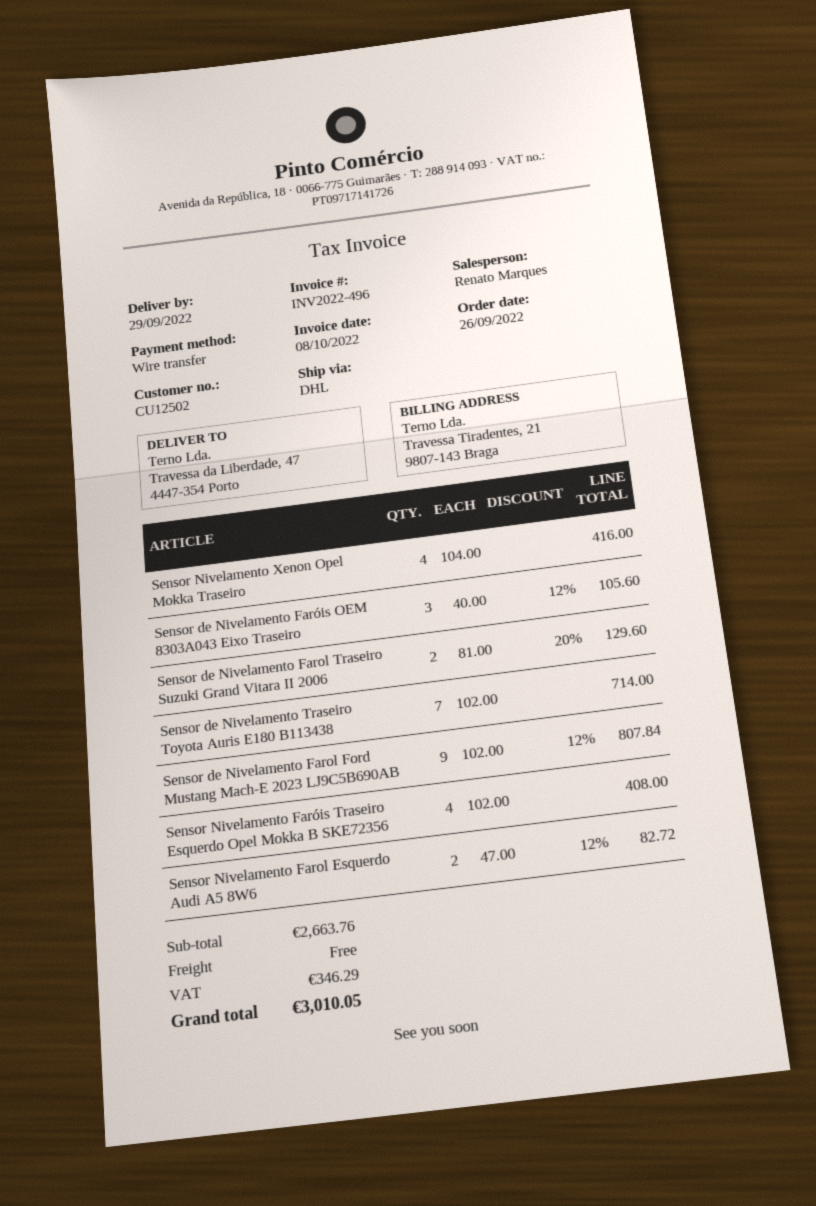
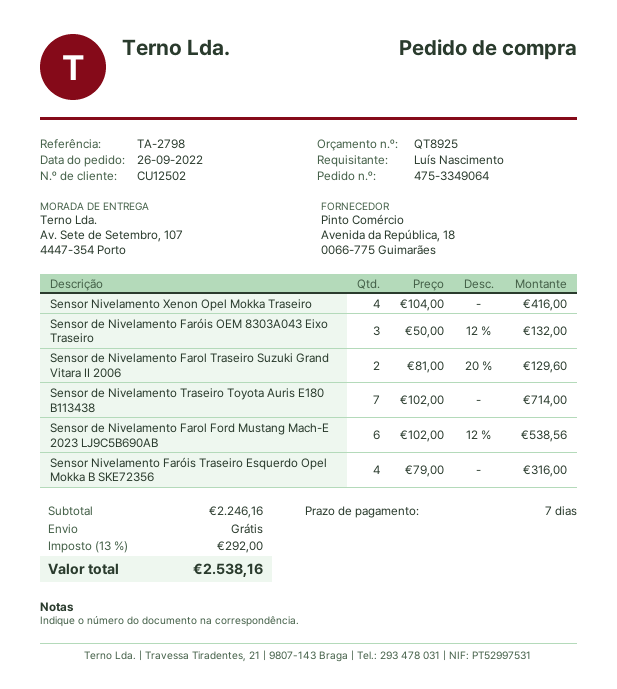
ship to: Travessa da Liberdade, 47, 4447-354 Porto -> Av. Sete de Setembro, 107, 4447-354 Porto
Sensor de Nivelamento Faróis OEM 8303A043 Eixo Traseiro: 3 x 40.00 - 12% = 105.60 -> 3 x 50.00 - 12% = 132.00
Sensor de Nivelamento Farol Ford Mustang Mach-E 2023 LJ9C5B690AB: 9 x 102.00 - 12% = 807.84 -> 6 x 102.00 - 12% = 538.56
Sensor Nivelamento Faróis Traseiro Esquerdo Opel Mokka B SKE72356: 4 x 102.00 = 408.00 -> 4 x 79.00 = 316.00
Sensor Nivelamento Farol Esquerdo Audi A5 8W6: 2 x 47.00 - 12% = 82.72 -> none
subtotal: 2663.76 -> 2246.16
tax: 346.29 -> 292.00
total: 3010.05 -> 2538.16

